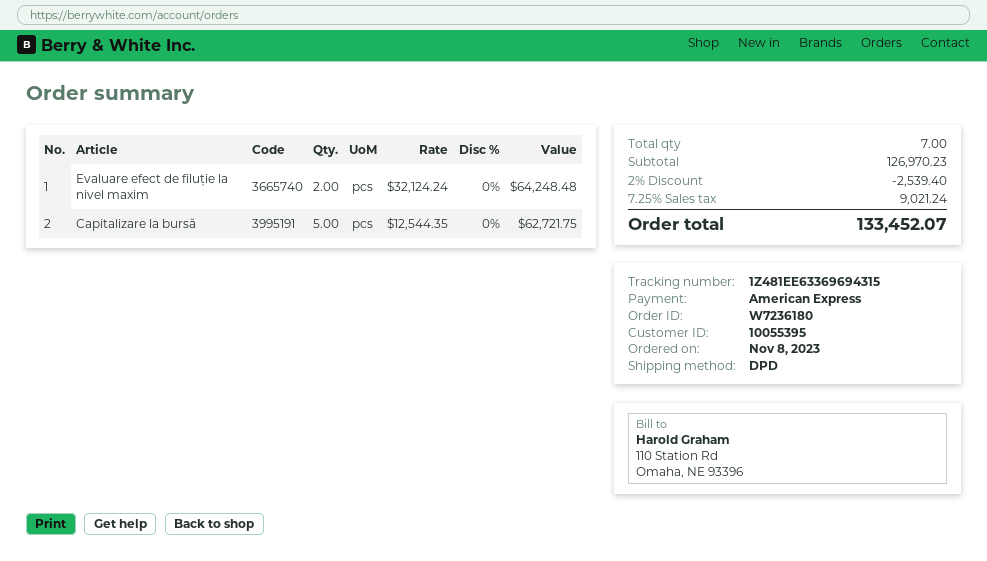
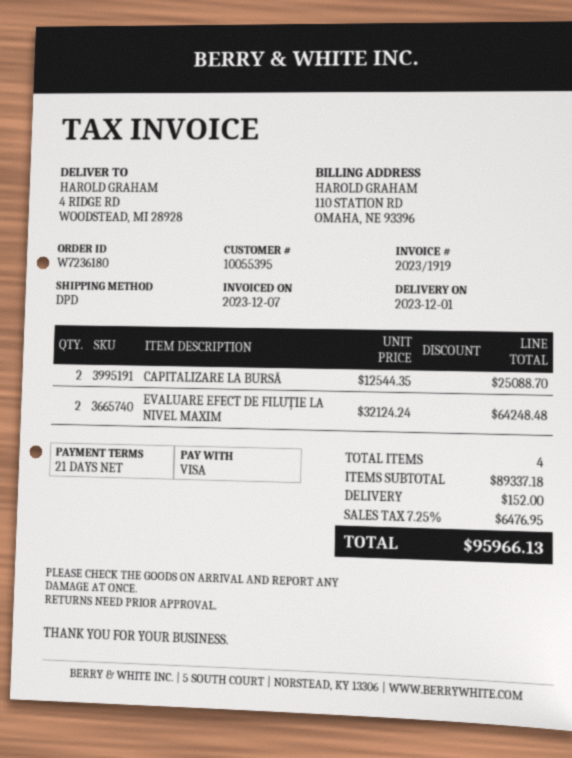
payment method: American Express -> Visa
Capitalizare la bursă: 5 x 12544.35 = 62721.75 -> 2 x 12544.35 = 25088.70
total quantity: 7 -> 4
subtotal: 126970.23 -> 89337.18
discount: 2% = 2539.40 -> none
shipping: none -> 152.00
tax: 7.25% = 9021.24 -> 7.25% = 6476.95
total: 133452.07 -> 95966.13

